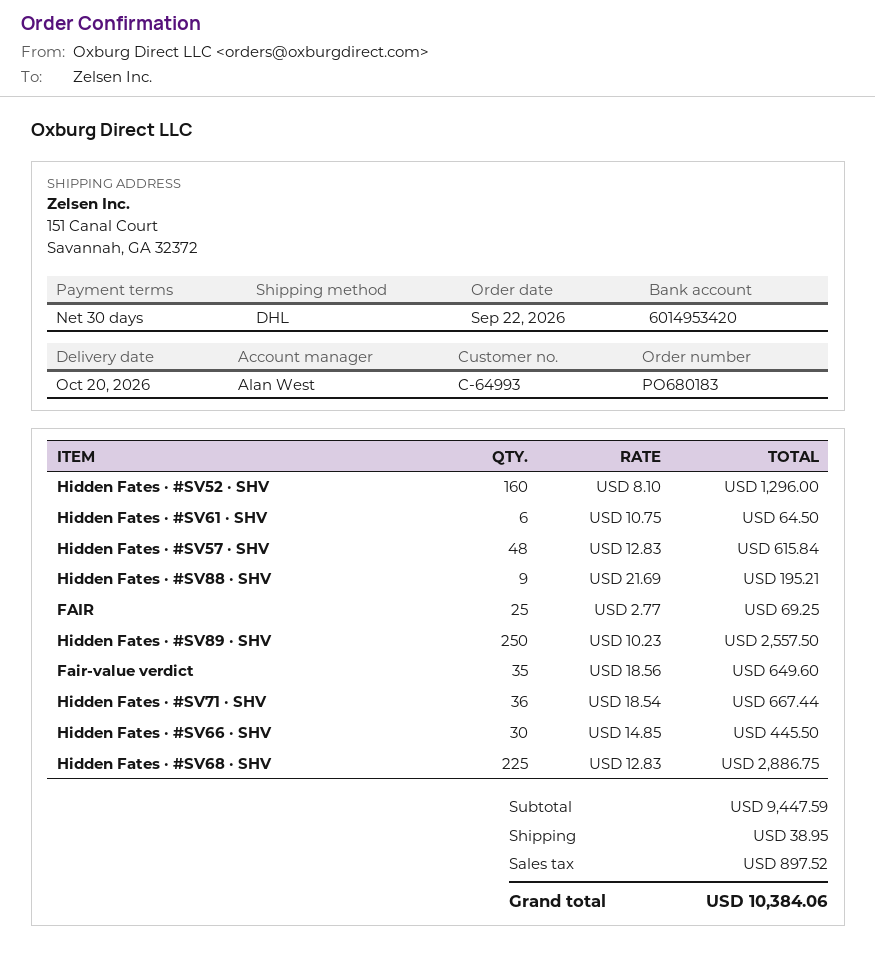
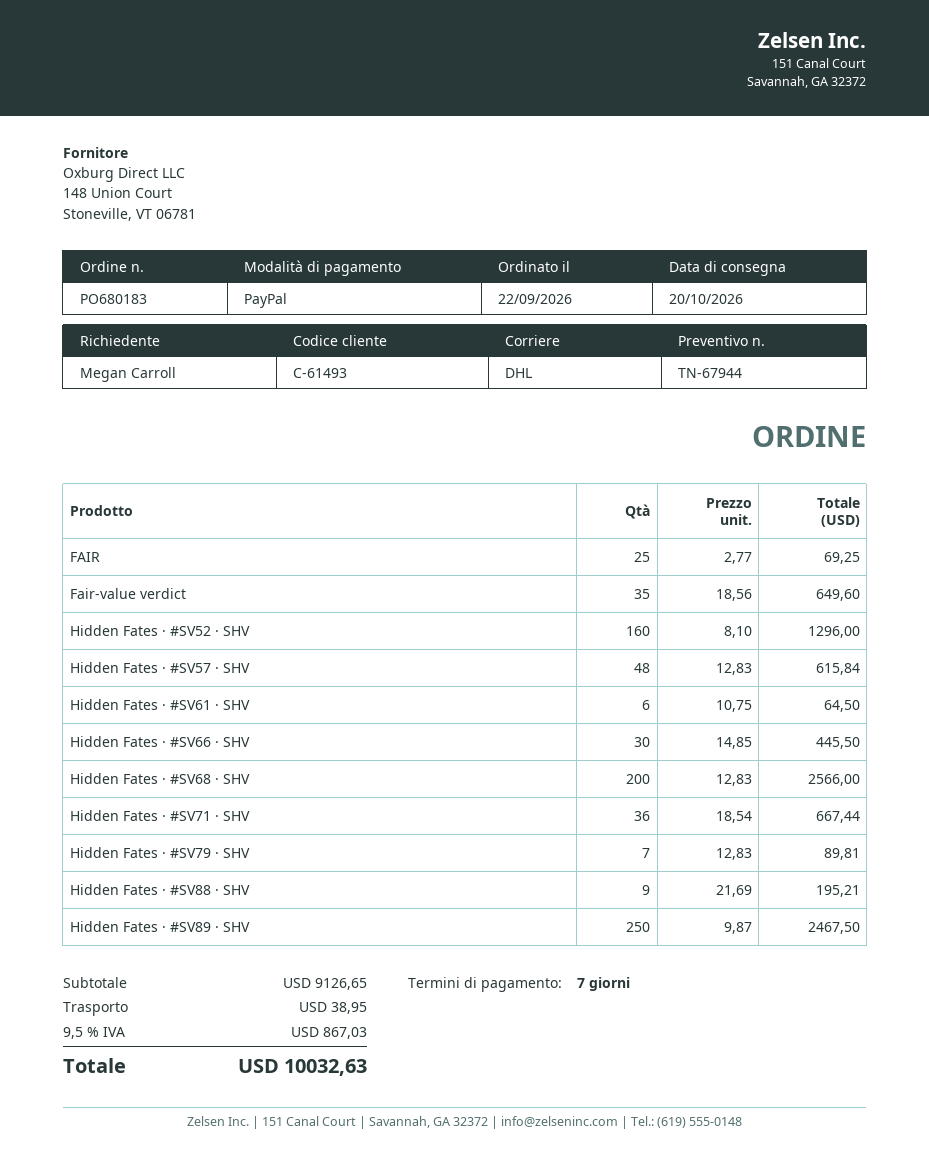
payment terms: 30 days -> 7 days
customer number: C-64993 -> C-61493
Hidden Fates · #SV89 · SHV: 250 x 10.23 = 2557.50 -> 250 x 9.87 = 2467.50
Hidden Fates · #SV68 · SHV: 225 x 12.83 = 2886.75 -> 200 x 12.83 = 2566.00
Hidden Fates · #SV79 · SHV: none -> 7 x 12.83 = 89.81
subtotal: 9447.59 -> 9126.65
tax: 897.52 -> 867.03
total: 10384.06 -> 10032.63

